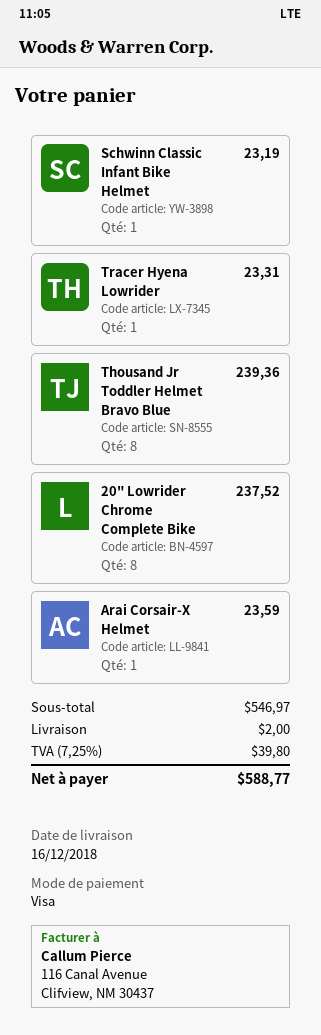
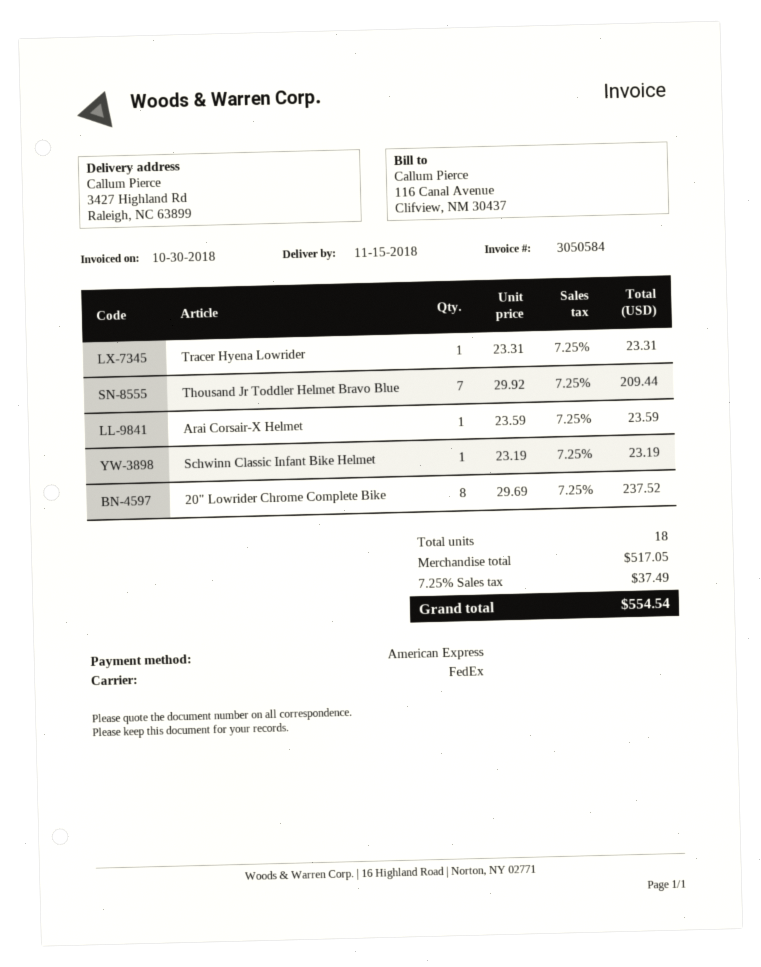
delivery date: 2018-12-16 -> 2018-11-15
payment method: Visa -> American Express
Thousand Jr Toddler Helmet Bravo Blue: 8 for 239.36 -> 7 for 209.44
subtotal: 546.97 -> 517.05
shipping: 2.00 -> none
tax: 7.25% = 39.80 -> 7.25% = 37.49
total: 588.77 -> 554.54

